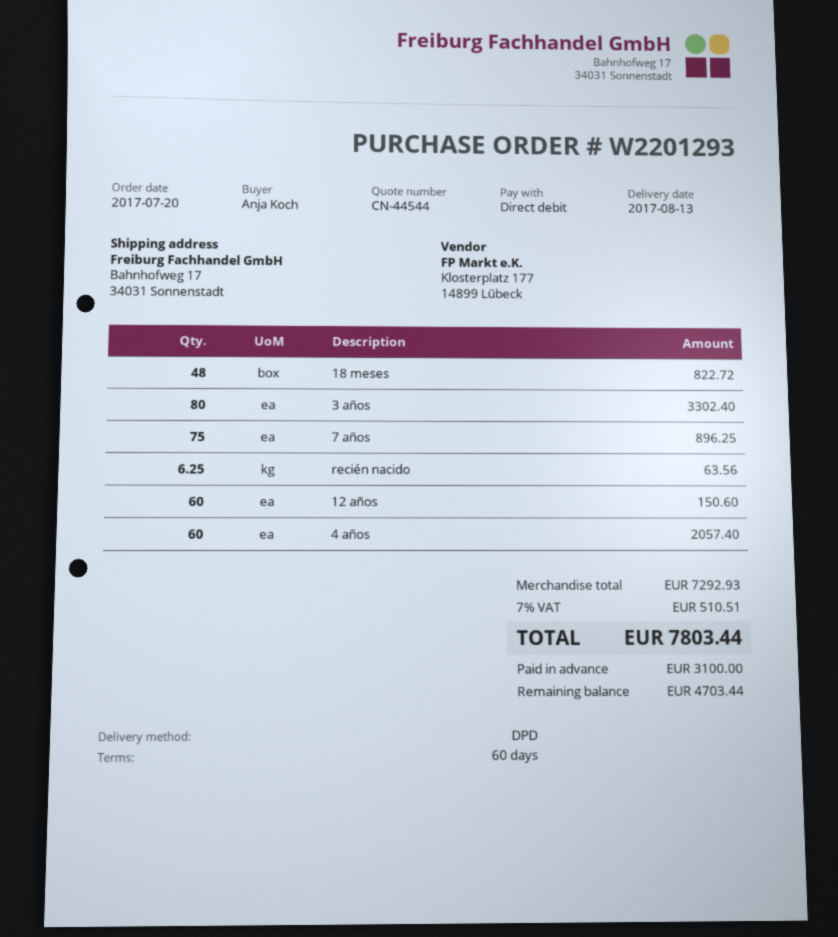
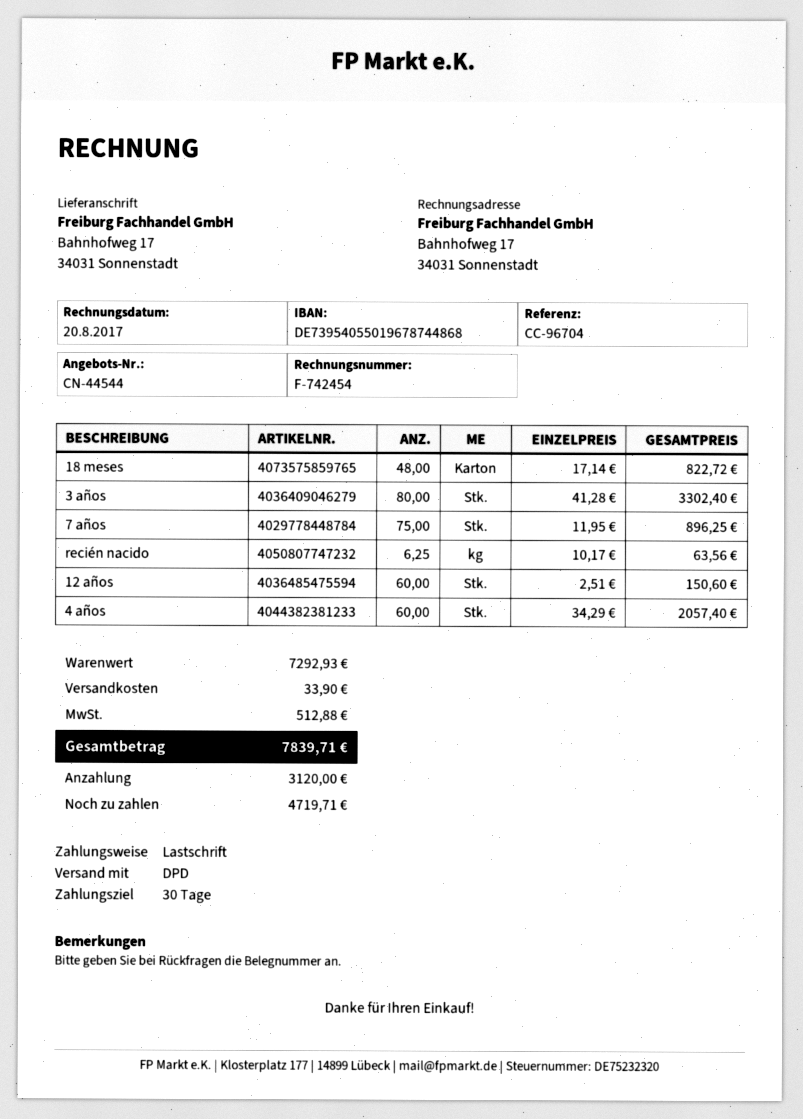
payment terms: 60 days -> 30 days
shipping: none -> 33.90
tax: 510.51 -> 512.88
total: 7803.44 -> 7839.71
deposit: 3100.00 -> 3120.00
balance: 4703.44 -> 4719.71

